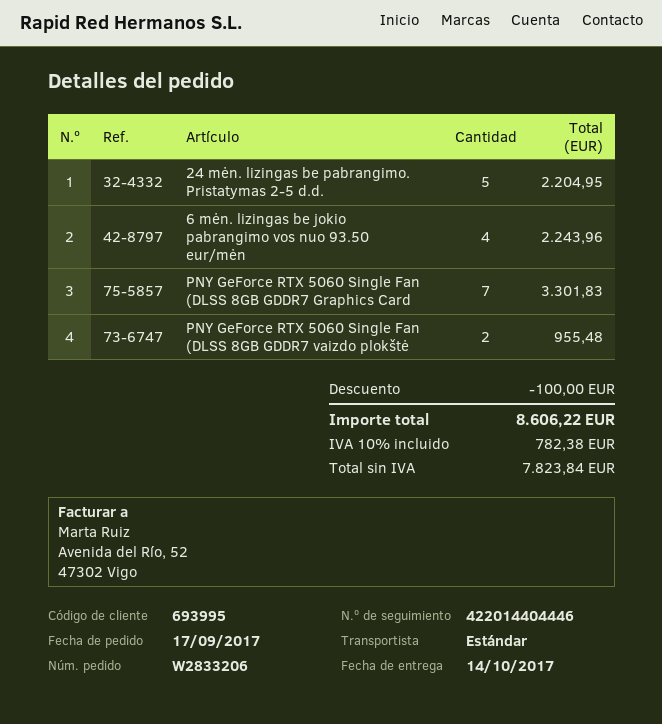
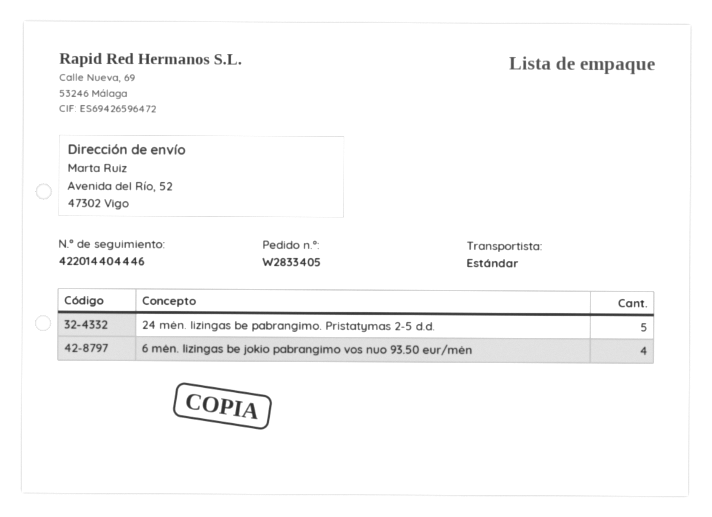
order number: W2833206 -> W2833405
PNY GeForce RTX 5060 Single Fan (DLSS 8GB GDDR7 Graphics Card: 7 -> none
PNY GeForce RTX 5060 Single Fan (DLSS 8GB GDDR7 vaizdo plokštė: 2 -> none

